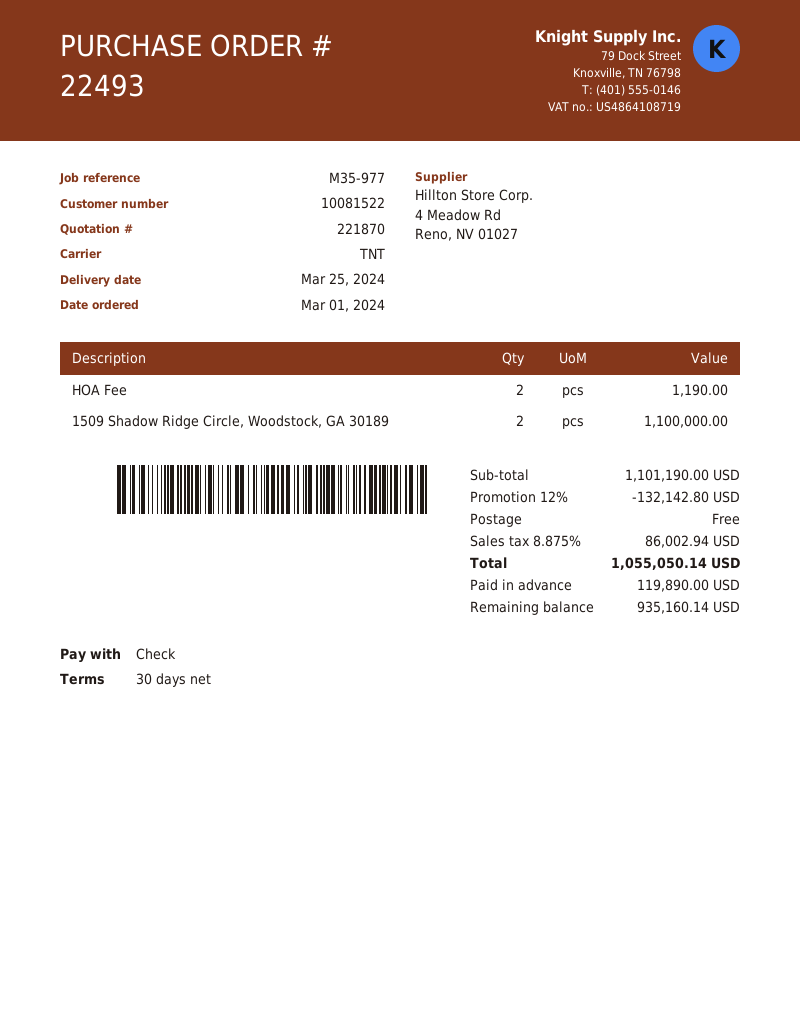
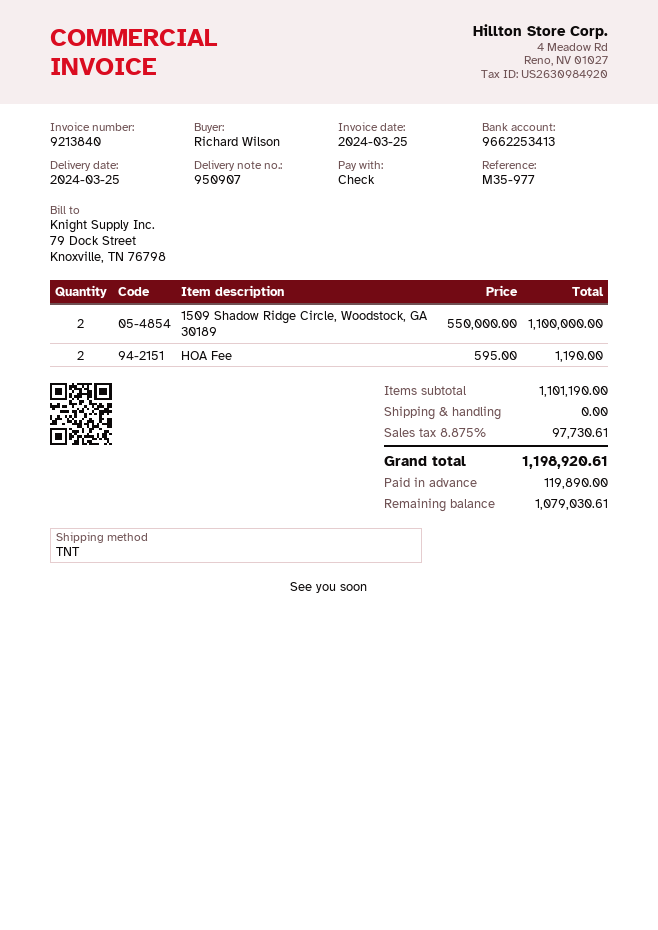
discount: 12% = 132142.80 -> none
tax: 8.875% = 86002.94 -> 8.875% = 97730.61
total: 1055050.14 -> 1198920.61
balance: 935160.14 -> 1079030.61

